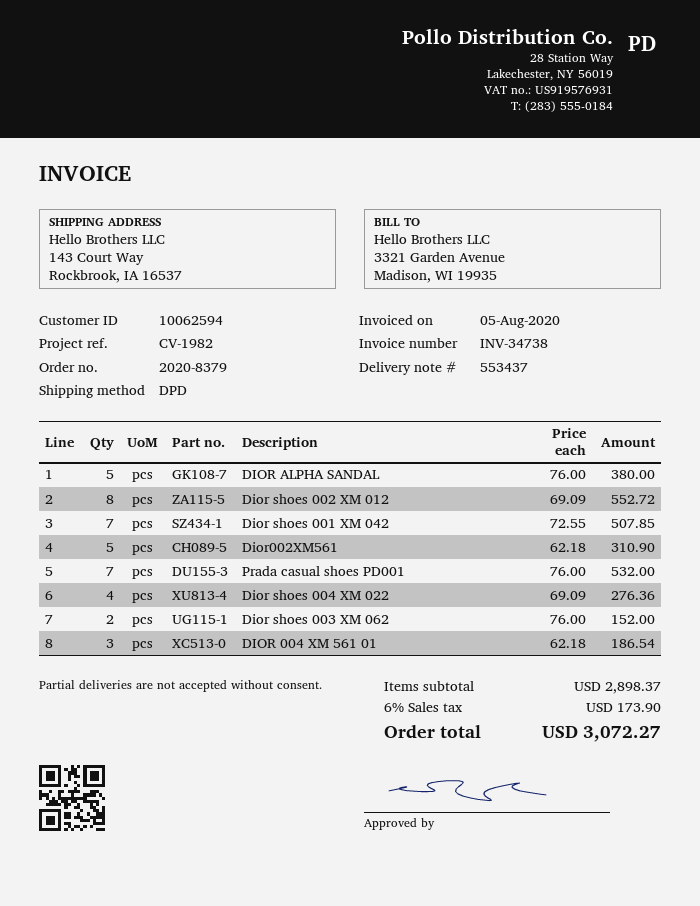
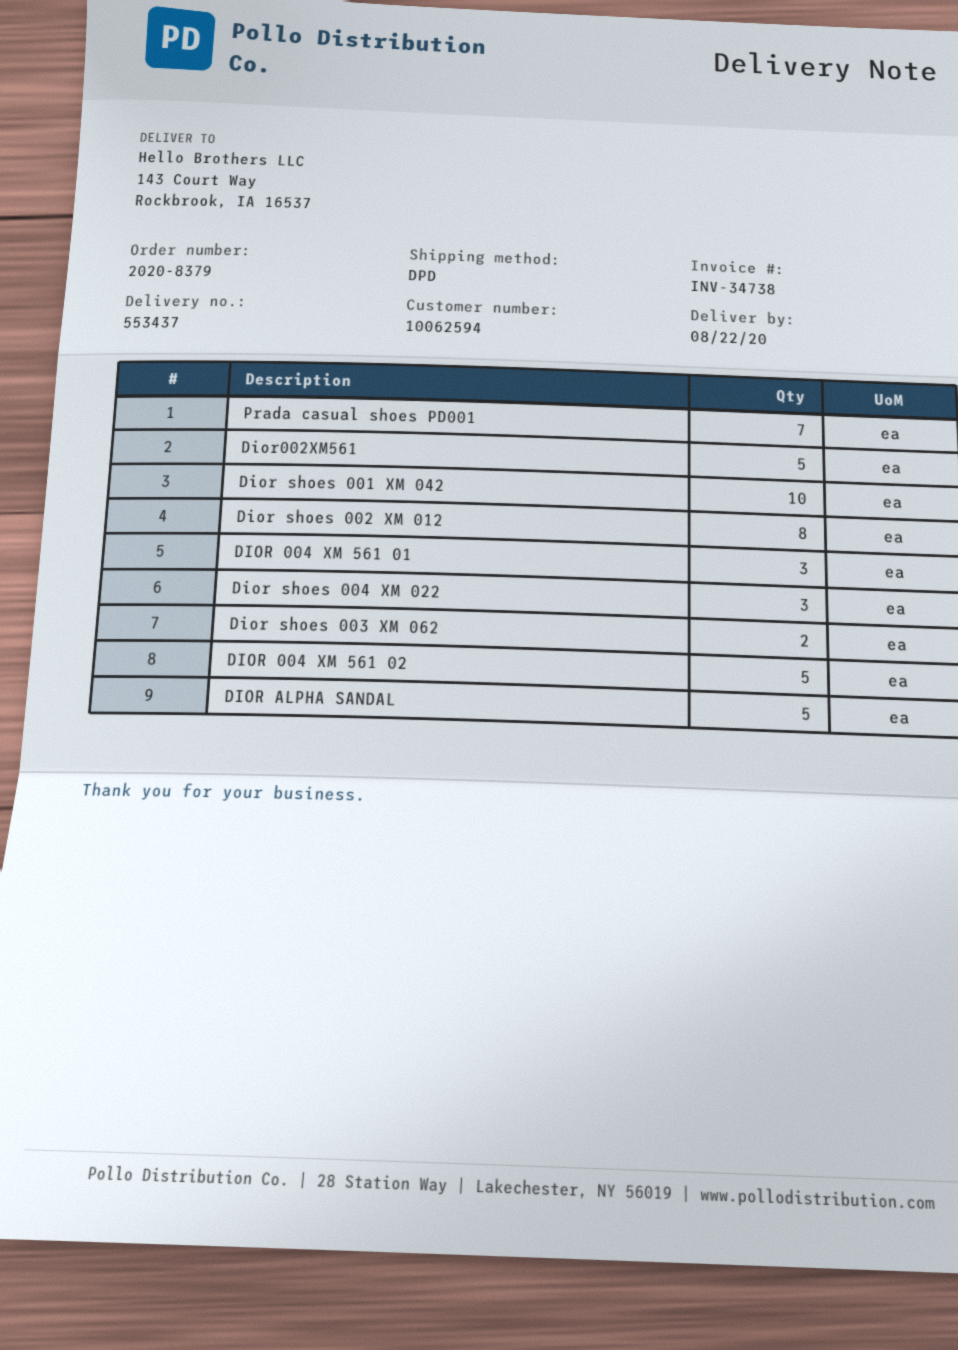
Dior shoes 001 XM 042: 7 -> 10
Dior shoes 004 XM 022: 4 -> 3
DIOR 004 XM 561 02: none -> 5

